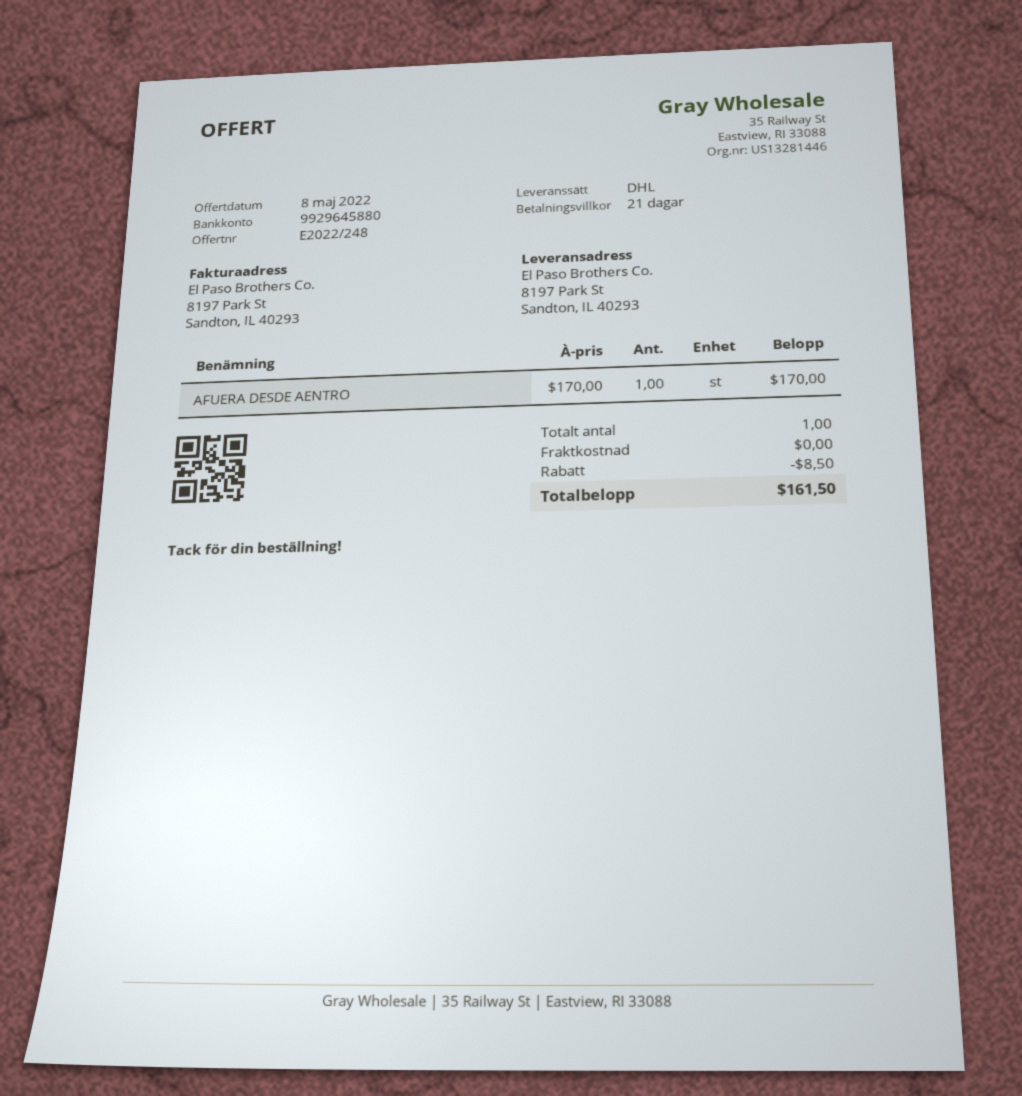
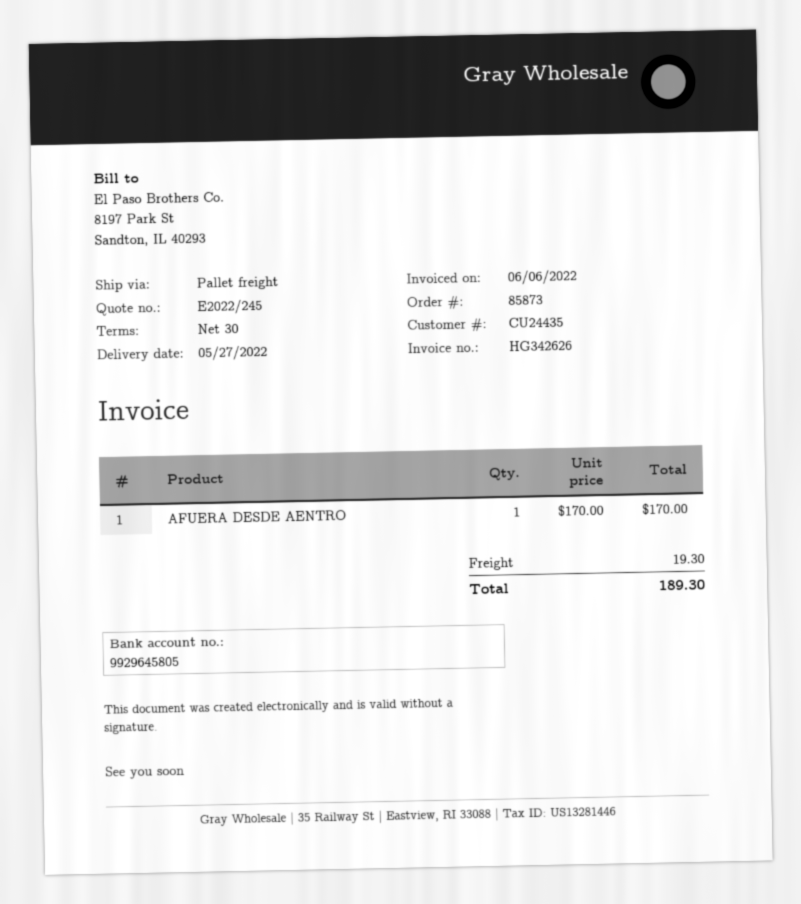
quote number: E2022/248 -> E2022/245
payment terms: 21 days -> 30 days
bank account: 9929645880 -> 9929645805
shipping method: DHL -> pallet freight
discount: 8.50 -> none
shipping: 0.00 -> 19.30
total: 161.50 -> 189.30

